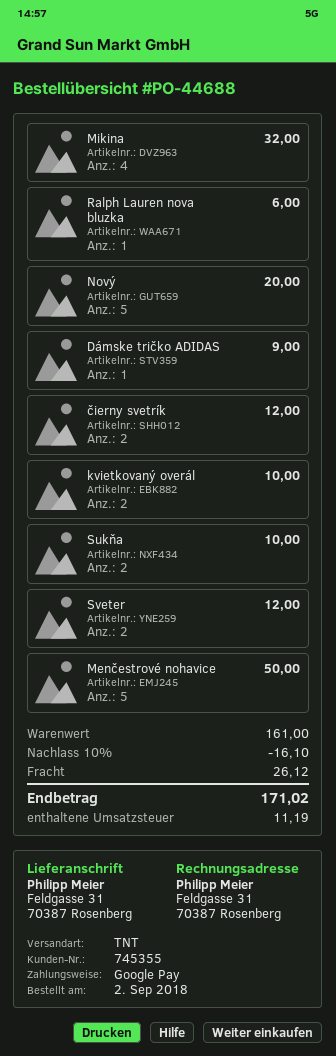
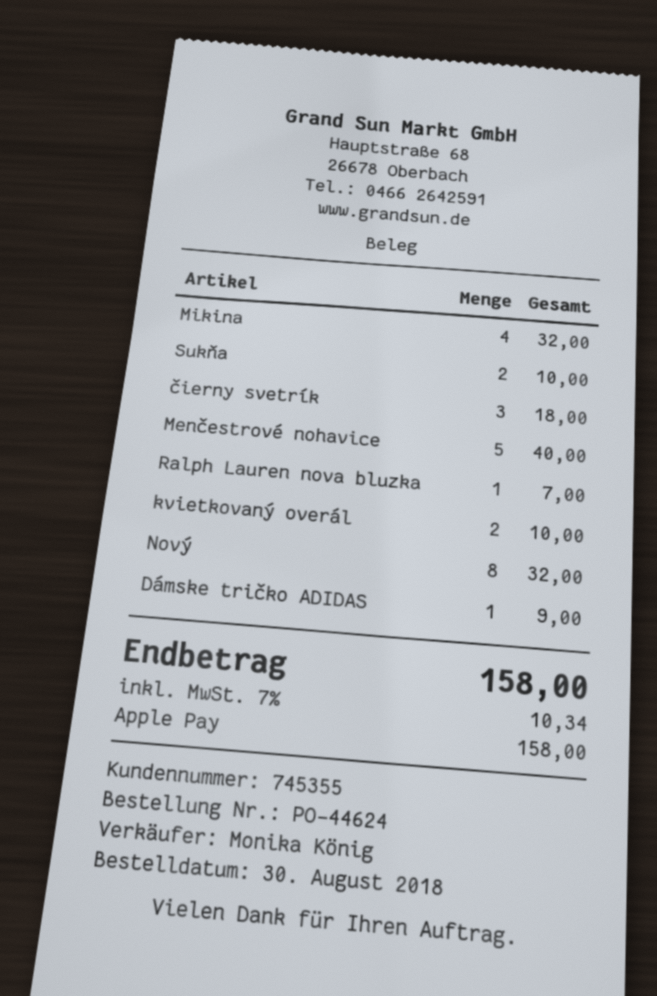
order number: PO-44688 -> PO-44624
order date: 2018-09-02 -> 2018-08-30
payment method: Google Pay -> Apple Pay
Ralph Lauren nova bluzka: 1 for 6.00 -> 1 for 7.00
Nový: 5 for 20.00 -> 8 for 32.00
čierny svetrík: 2 for 12.00 -> 3 for 18.00
Sveter: 2 for 12.00 -> none
Menčestrové nohavice: 5 for 50.00 -> 5 for 40.00
discount: 10% = 16.10 -> none
shipping: 26.12 -> none
tax: 11.19 -> 10.34
total: 171.02 -> 158.00

